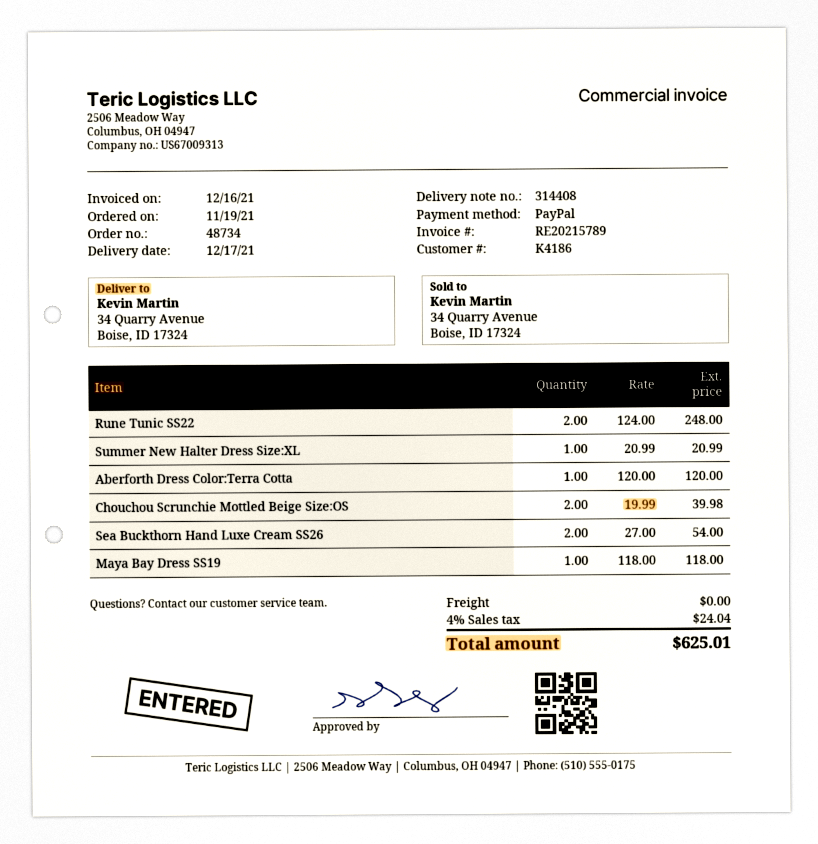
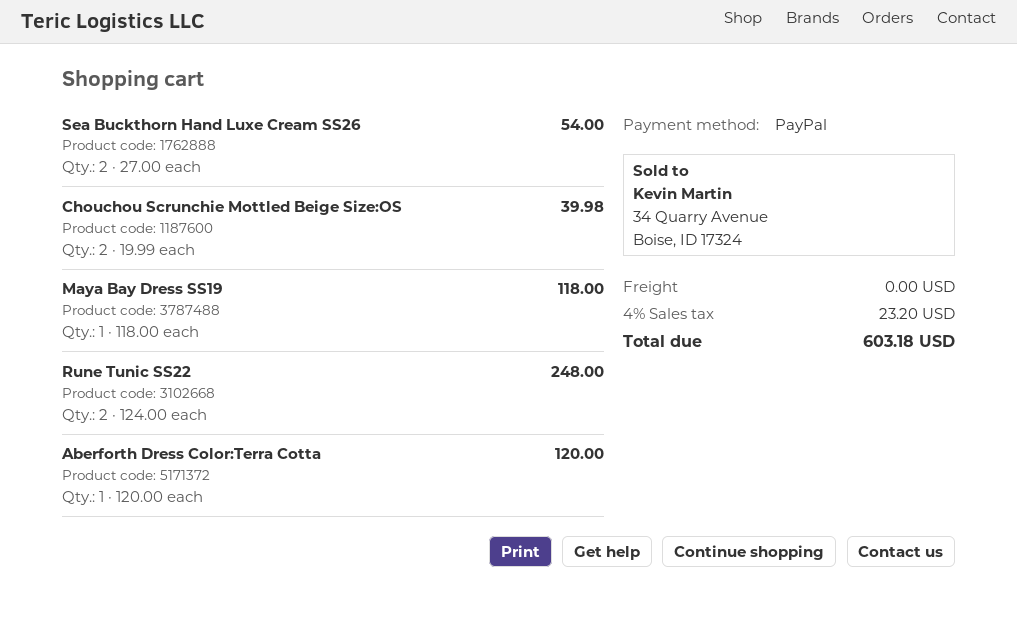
Summer New Halter Dress Size:XL: 1 x 20.99 = 20.99 -> none
tax: 4% = 24.04 -> 4% = 23.20
total: 625.01 -> 603.18

